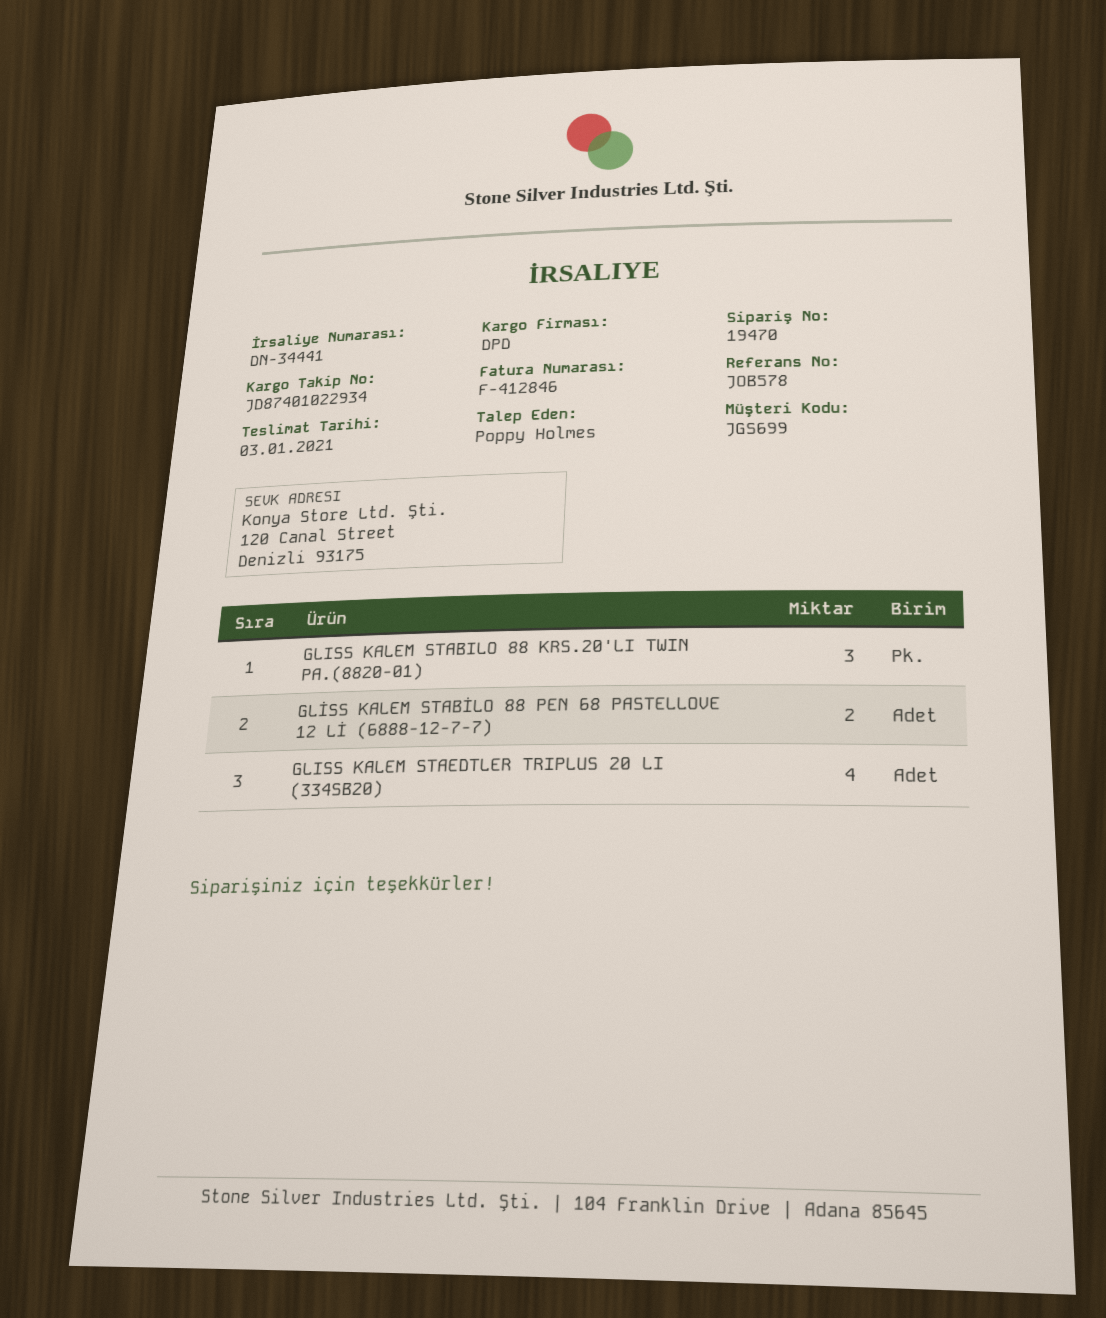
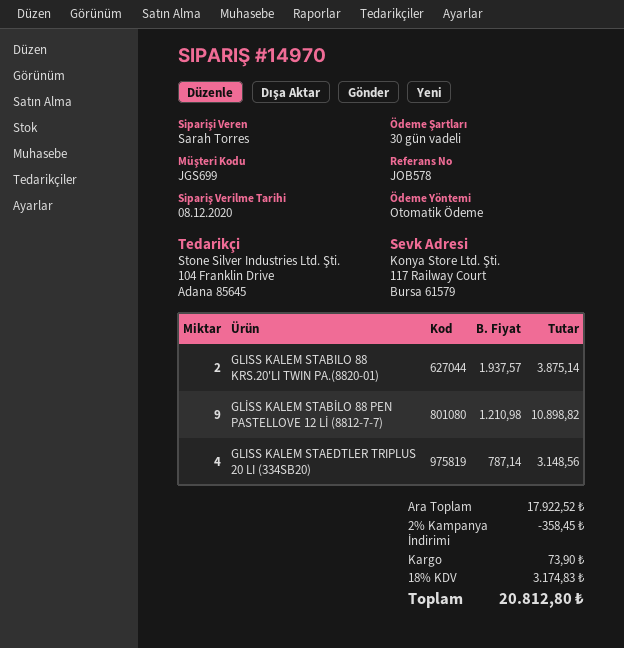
order number: 19470 -> 14970
ordered by: Poppy Holmes -> Sarah Torres
ship to: 120 Canal Street, Denizli 93175 -> 117 Railway Court, Bursa 61579
GLISS KALEM STABILO 88 KRS.20'LI TWIN PA.(8820-01): 3 -> 2
GLİSS KALEM STABİLO 88 PEN 68 PASTELLOVE 12 Lİ (6888-12-7-7): 2 -> none
GLİSS KALEM STABİLO 88 PEN PASTELLOVE 12 Lİ (8812-7-7): none -> 9

